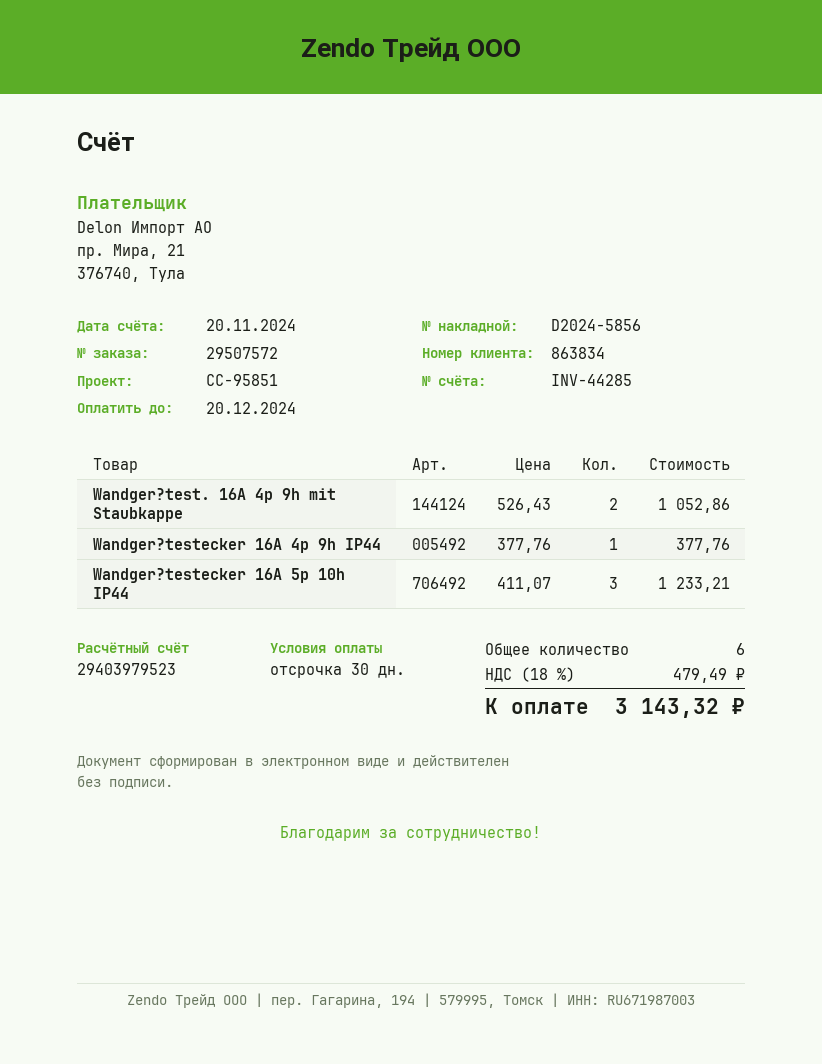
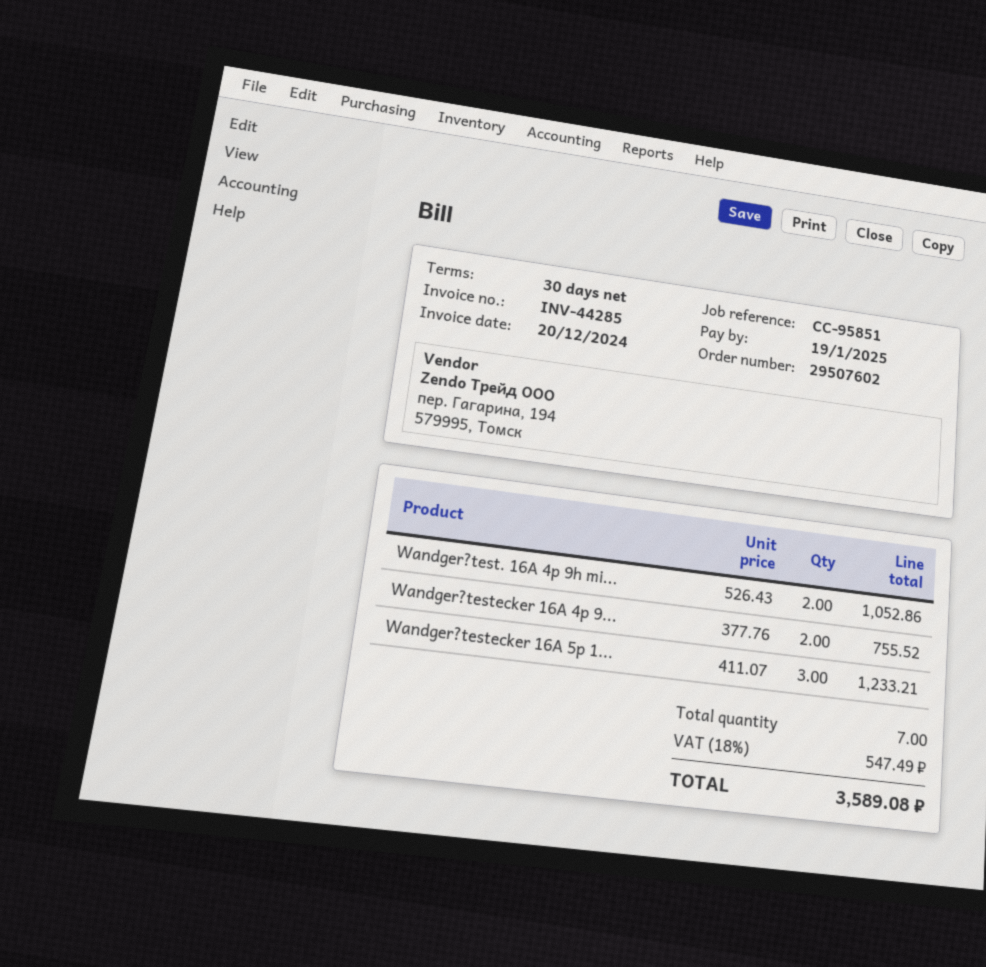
order number: 29507572 -> 29507602
invoice date: 2024-11-20 -> 2024-12-20
due date: 2024-12-20 -> 2025-01-19
Wandger?testecker 16A 4p 9h IP44: 1 x 377.76 = 377.76 -> 2 x 377.76 = 755.52
total quantity: 6 -> 7
tax: 18% = 479.49 -> 18% = 547.49
total: 3143.32 -> 3589.08

